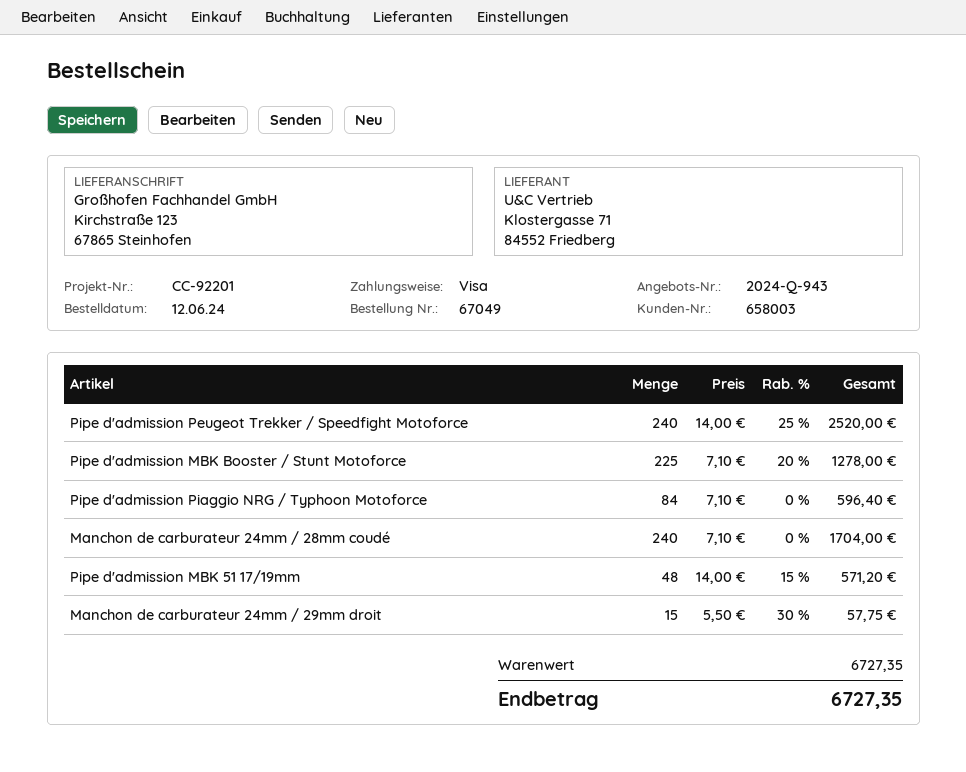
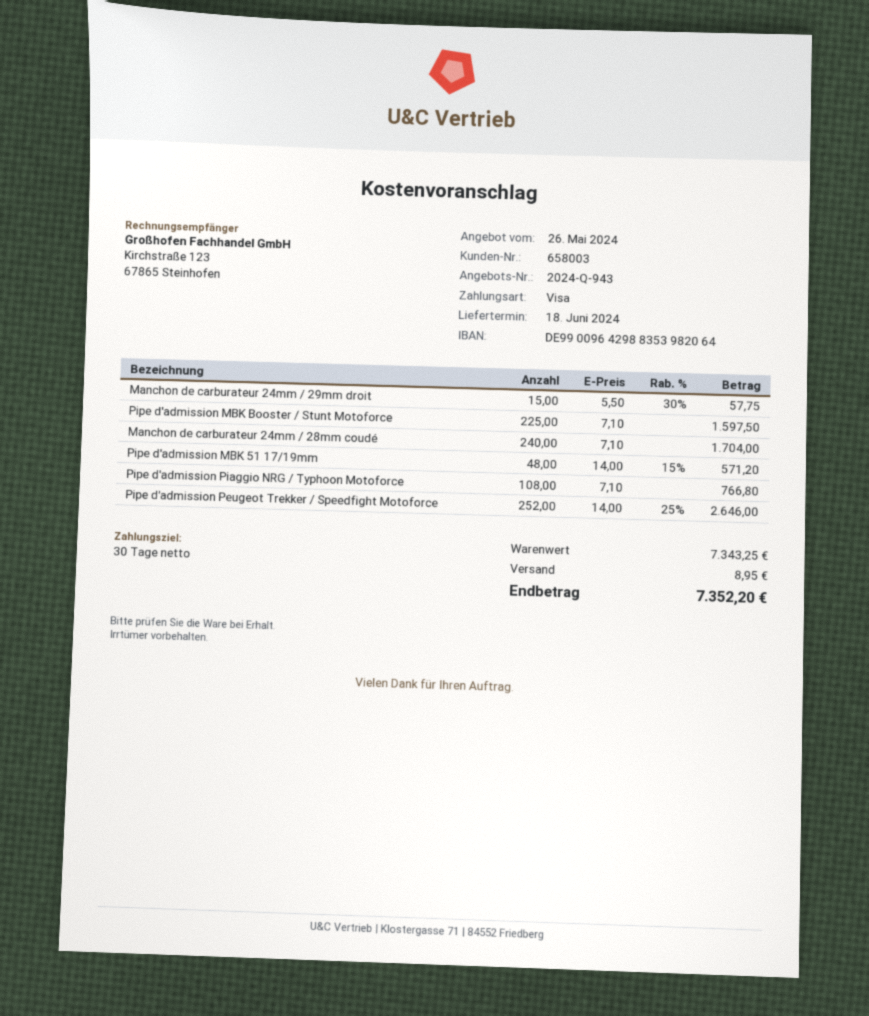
Pipe d'admission Peugeot Trekker / Speedfight Motoforce: 240 x 14.00 - 25% = 2520.00 -> 252 x 14.00 - 25% = 2646.00
Pipe d'admission MBK Booster / Stunt Motoforce: 225 x 7.10 - 20% = 1278.00 -> 225 x 7.10 = 1597.50
Pipe d'admission Piaggio NRG / Typhoon Motoforce: 84 x 7.10 = 596.40 -> 108 x 7.10 = 766.80
subtotal: 6727.35 -> 7343.25
shipping: none -> 8.95
total: 6727.35 -> 7352.20

